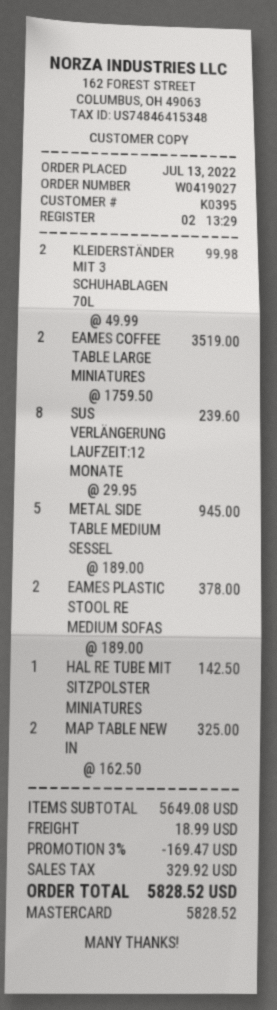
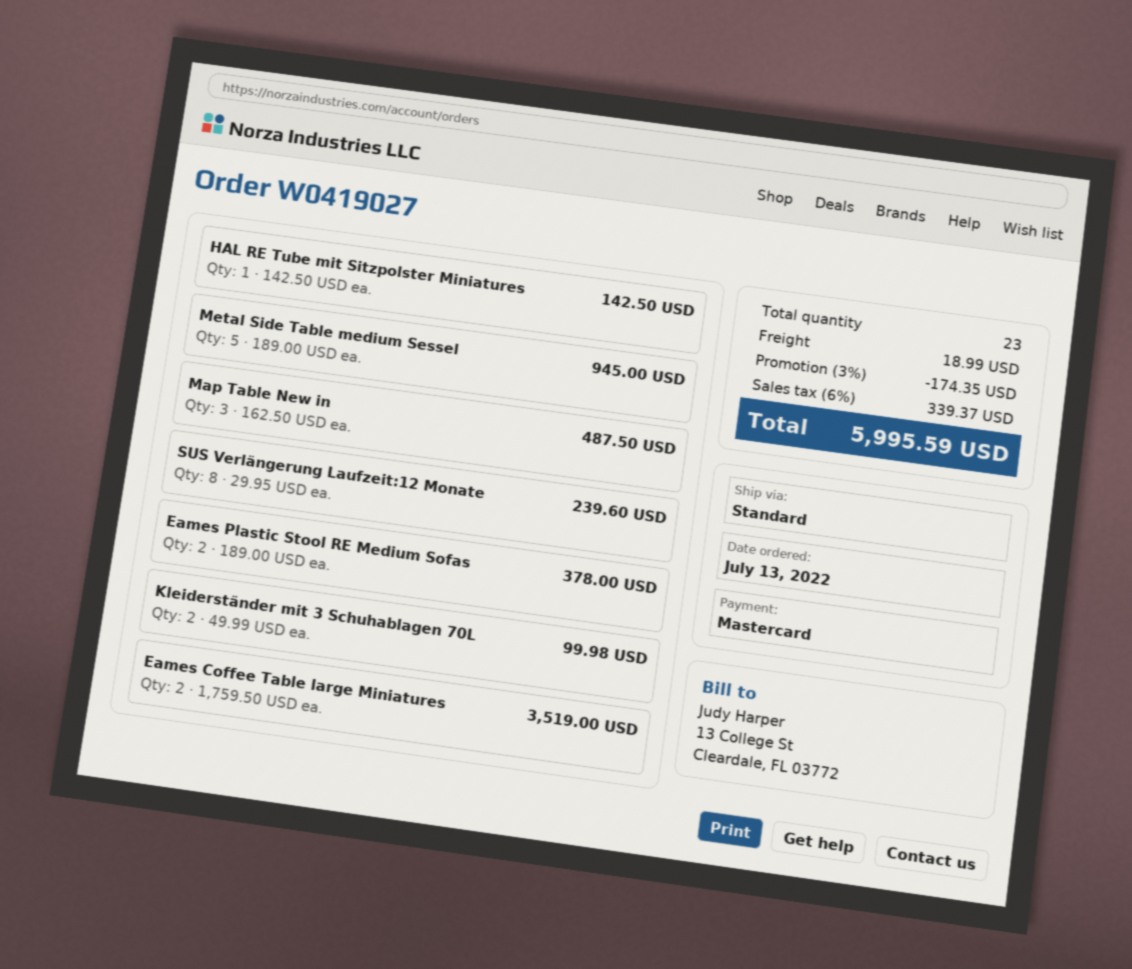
MAP TABLE NEW IN: 2 x 162.50 = 325.00 -> 3 x 162.50 = 487.50
discount: 3% = 169.47 -> 3% = 174.35
tax: 329.92 -> 339.37
total: 5828.52 -> 5995.59

